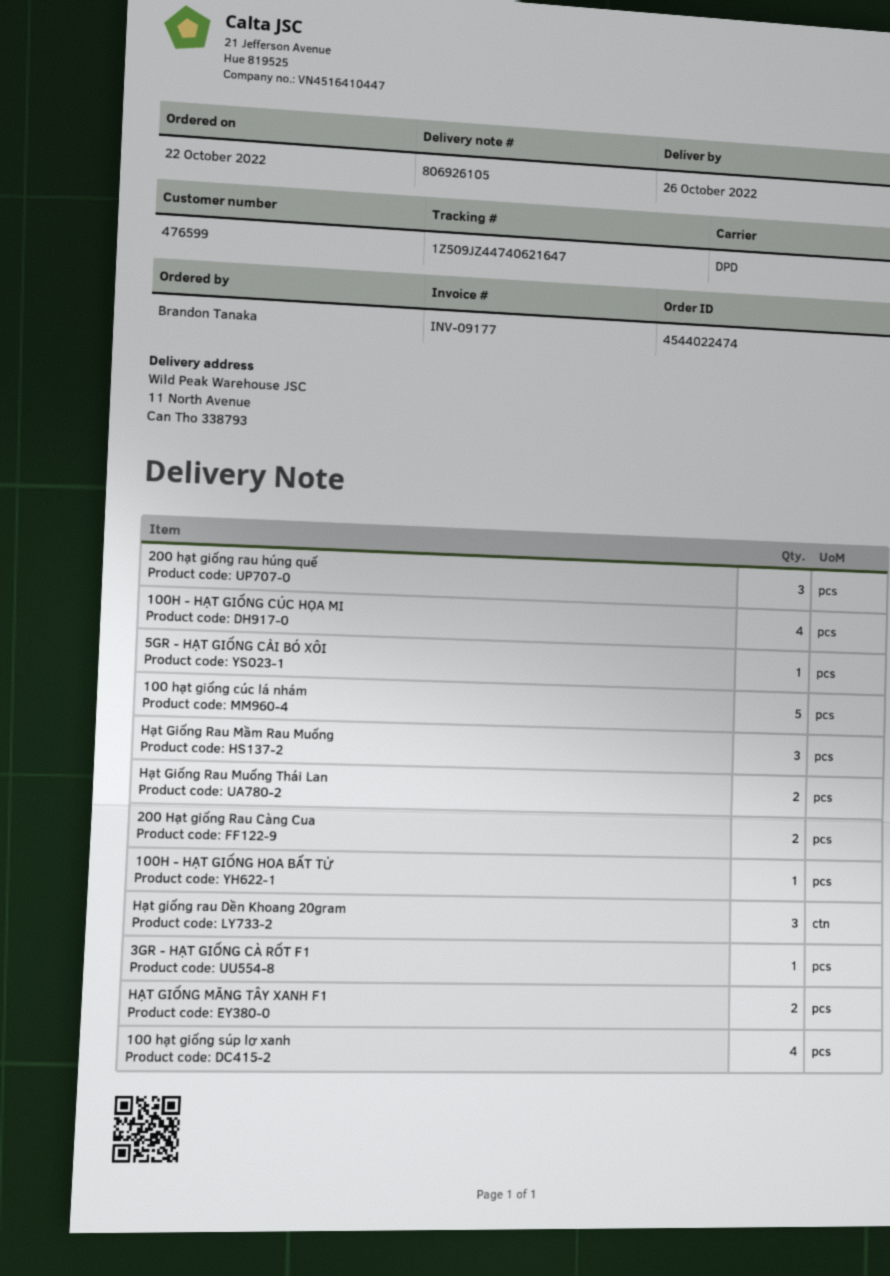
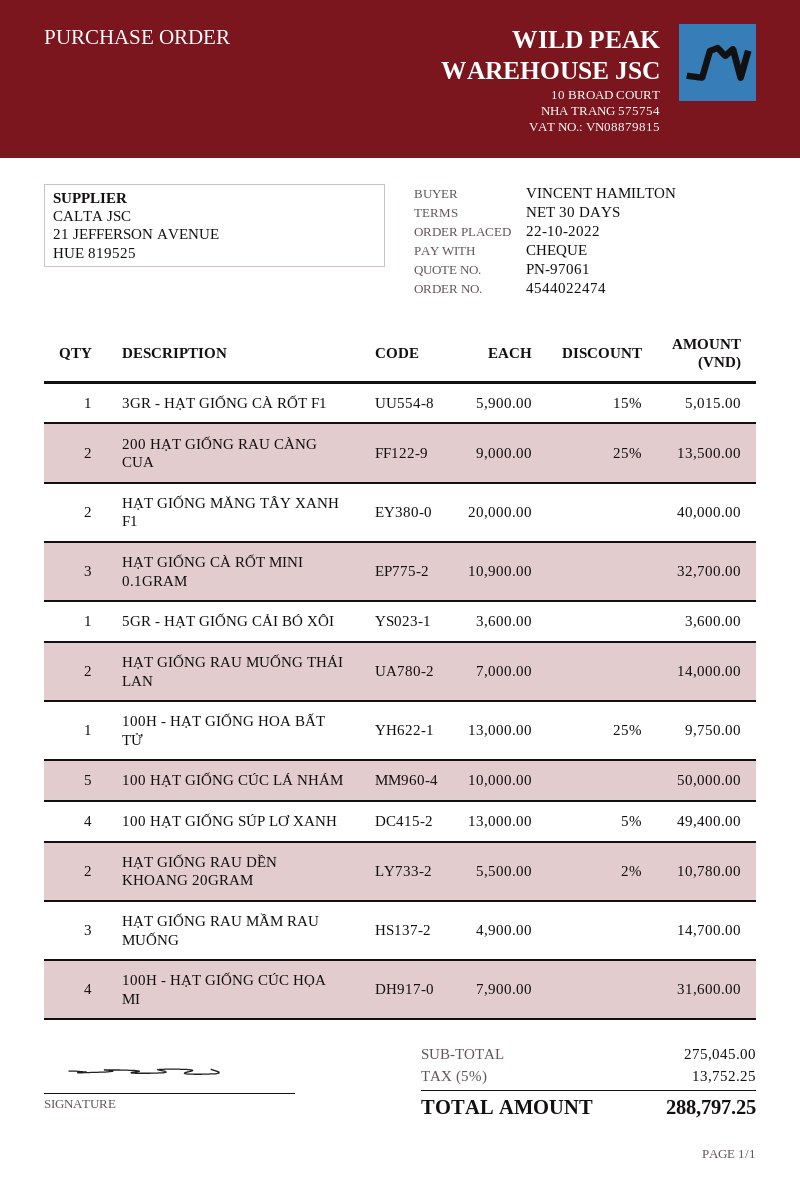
ordered by: Brandon Tanaka -> VINCENT HAMILTON
200 hạt giống rau húng quế: 3 -> none
Hạt giống rau Dền Khoang 20gram: 3 -> 2
HẠT GIỐNG CÀ RỐT MINI 0.1GRAM: none -> 3

